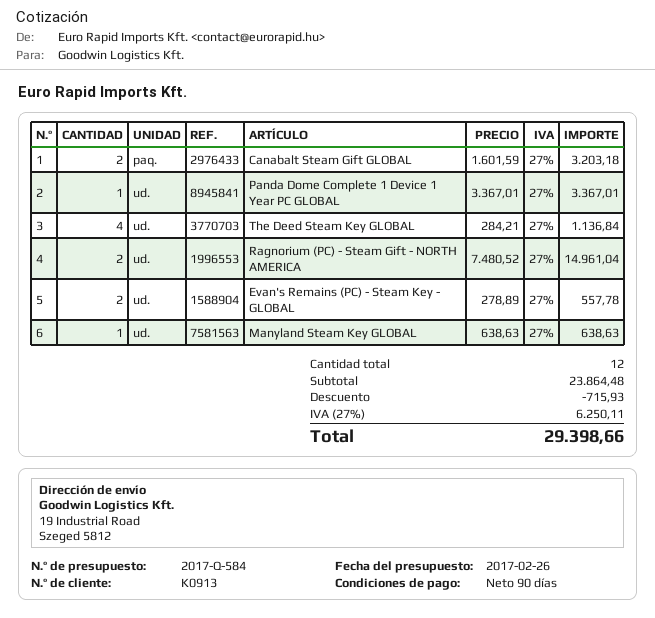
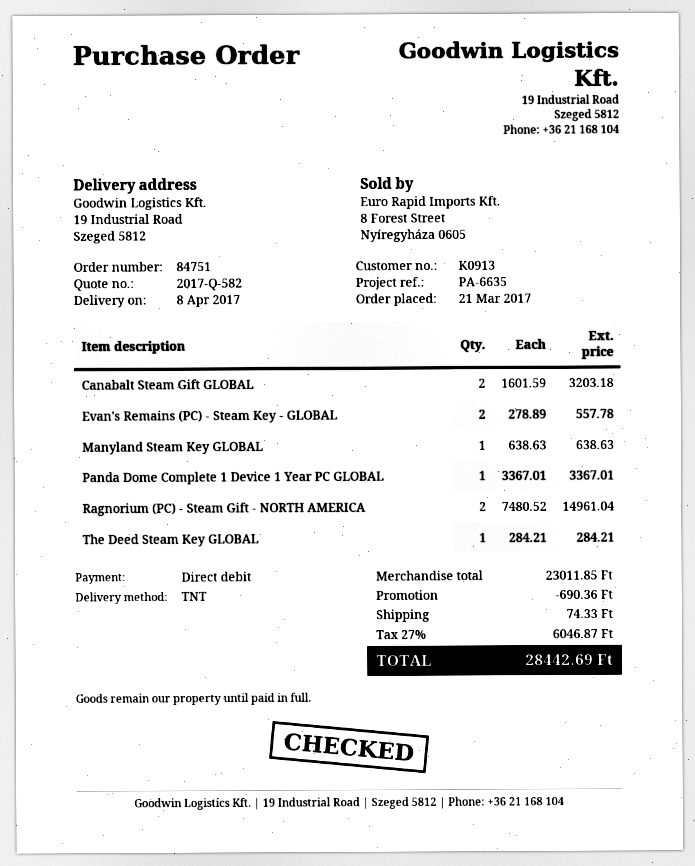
quote number: 2017-Q-584 -> 2017-Q-582
The Deed Steam Key GLOBAL: 4 x 284.21 = 1136.84 -> 1 x 284.21 = 284.21
subtotal: 23864.48 -> 23011.85
discount: 715.93 -> 690.36
shipping: none -> 74.33
tax: 27% = 6250.11 -> 27% = 6046.87
total: 29398.66 -> 28442.69

